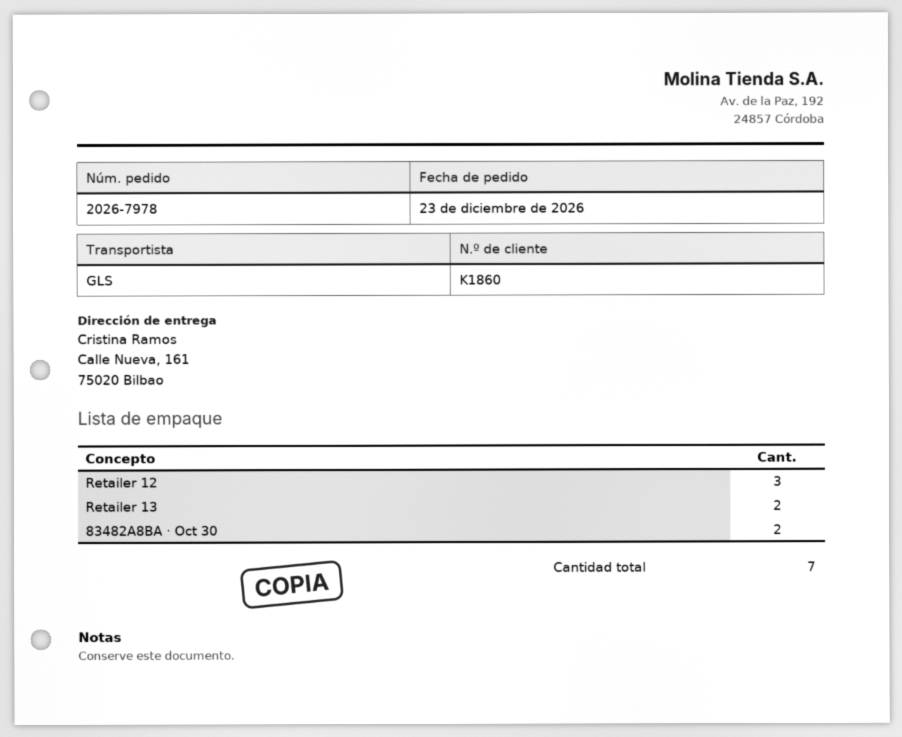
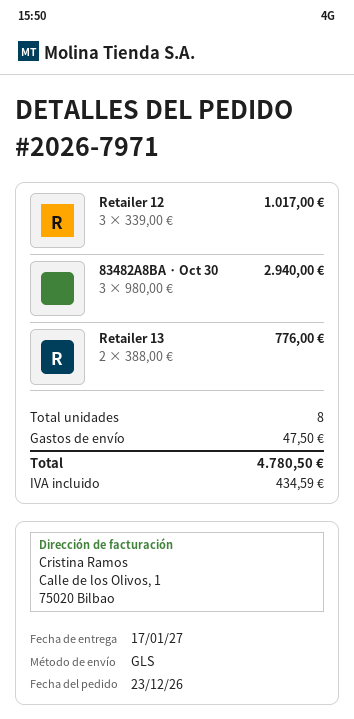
order number: 2026-7978 -> 2026-7971
83482A8BA · Oct 30: 2 -> 3
total quantity: 7 -> 8

